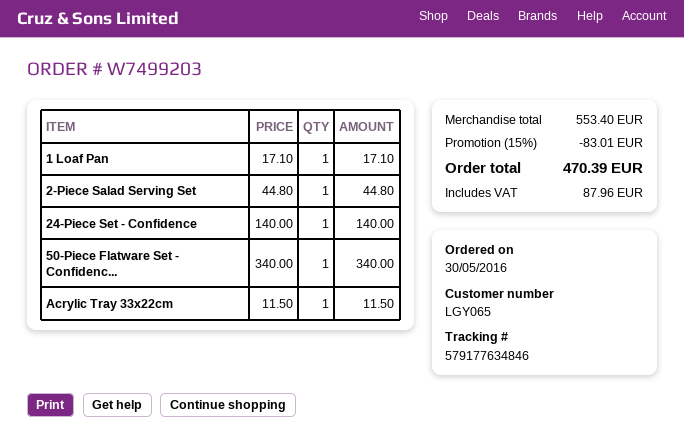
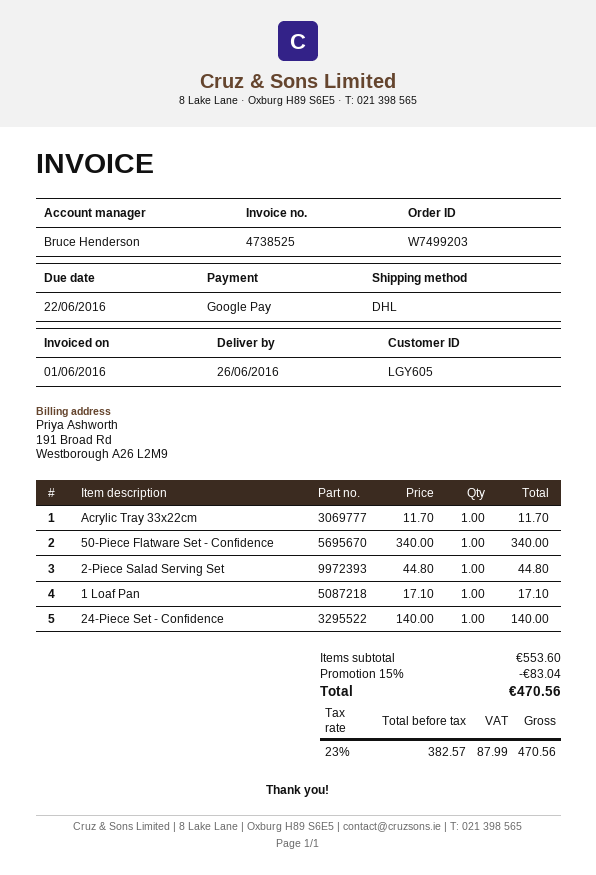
customer number: LGY065 -> LGY605
Acrylic Tray 33x22cm: 1 x 11.50 = 11.50 -> 1 x 11.70 = 11.70
subtotal: 553.40 -> 553.60
discount: 15% = 83.01 -> 15% = 83.04
tax: 87.96 -> 87.99
total: 470.39 -> 470.56

